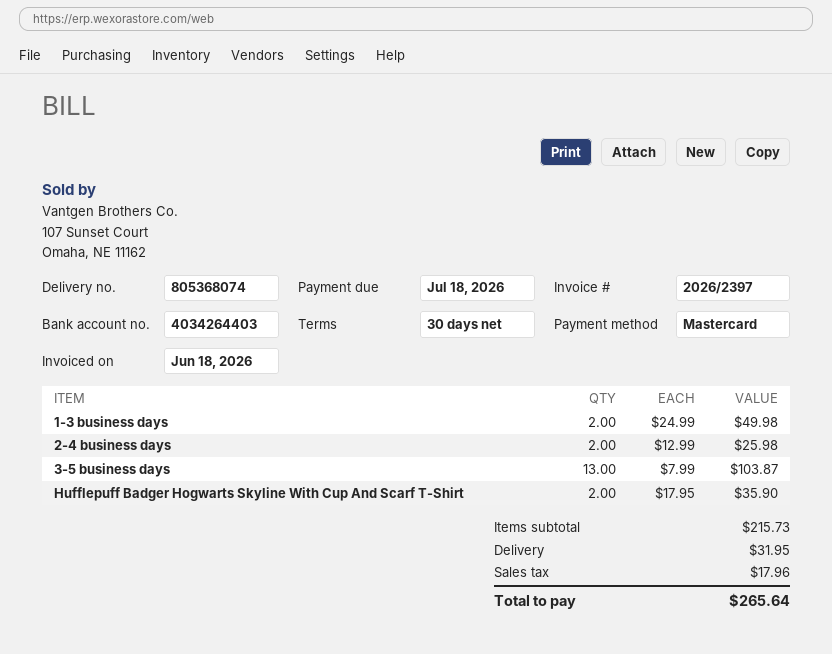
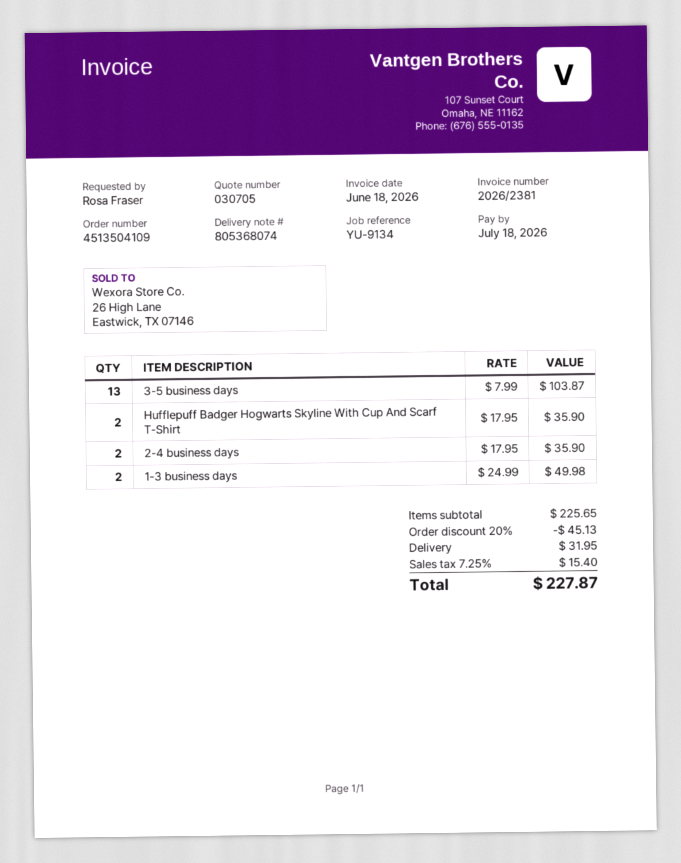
invoice number: 2026/2397 -> 2026/2381
2-4 business days: 2 x 12.99 = 25.98 -> 2 x 17.95 = 35.90
subtotal: 215.73 -> 225.65
discount: none -> 20% = 45.13
tax: 17.96 -> 15.40
total: 265.64 -> 227.87

